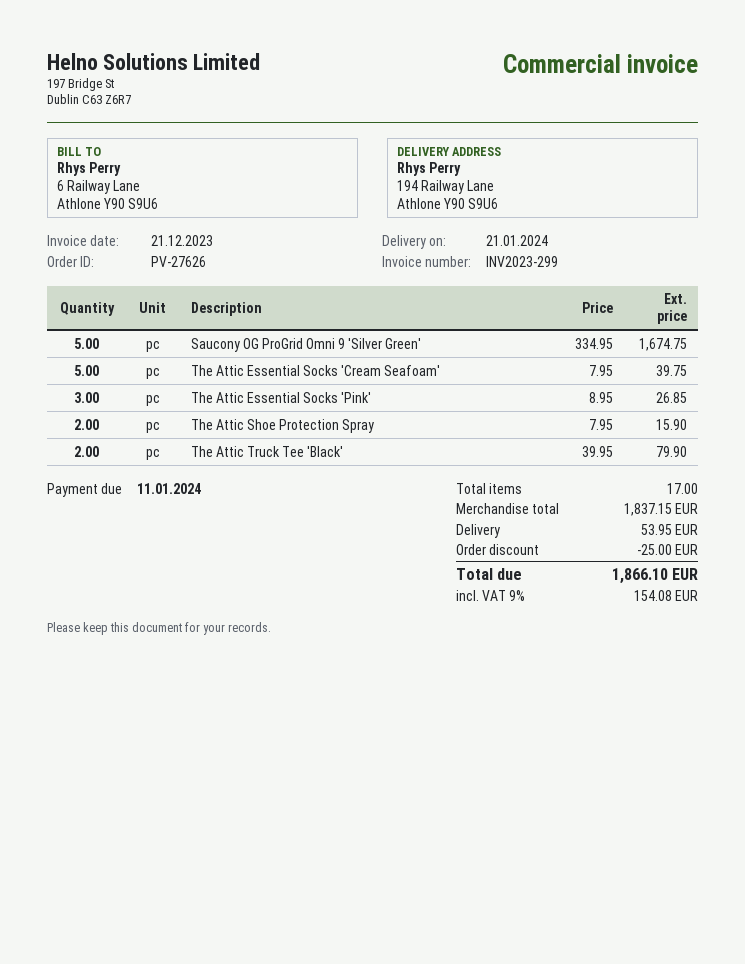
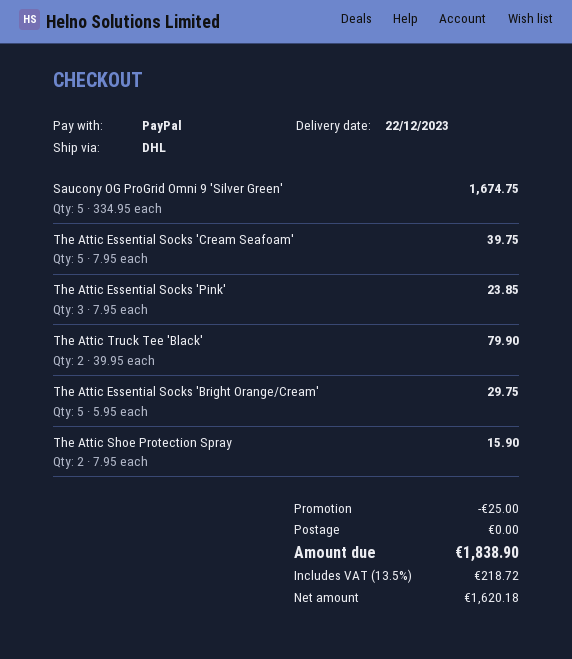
delivery date: 2024-01-21 -> 2023-12-22
The Attic Essential Socks 'Pink': 3 x 8.95 = 26.85 -> 3 x 7.95 = 23.85
The Attic Essential Socks 'Bright Orange/Cream': none -> 5 x 5.95 = 29.75
shipping: 53.95 -> 0.00
tax: 9% = 154.08 -> 13.5% = 218.72
total: 1866.10 -> 1838.90

